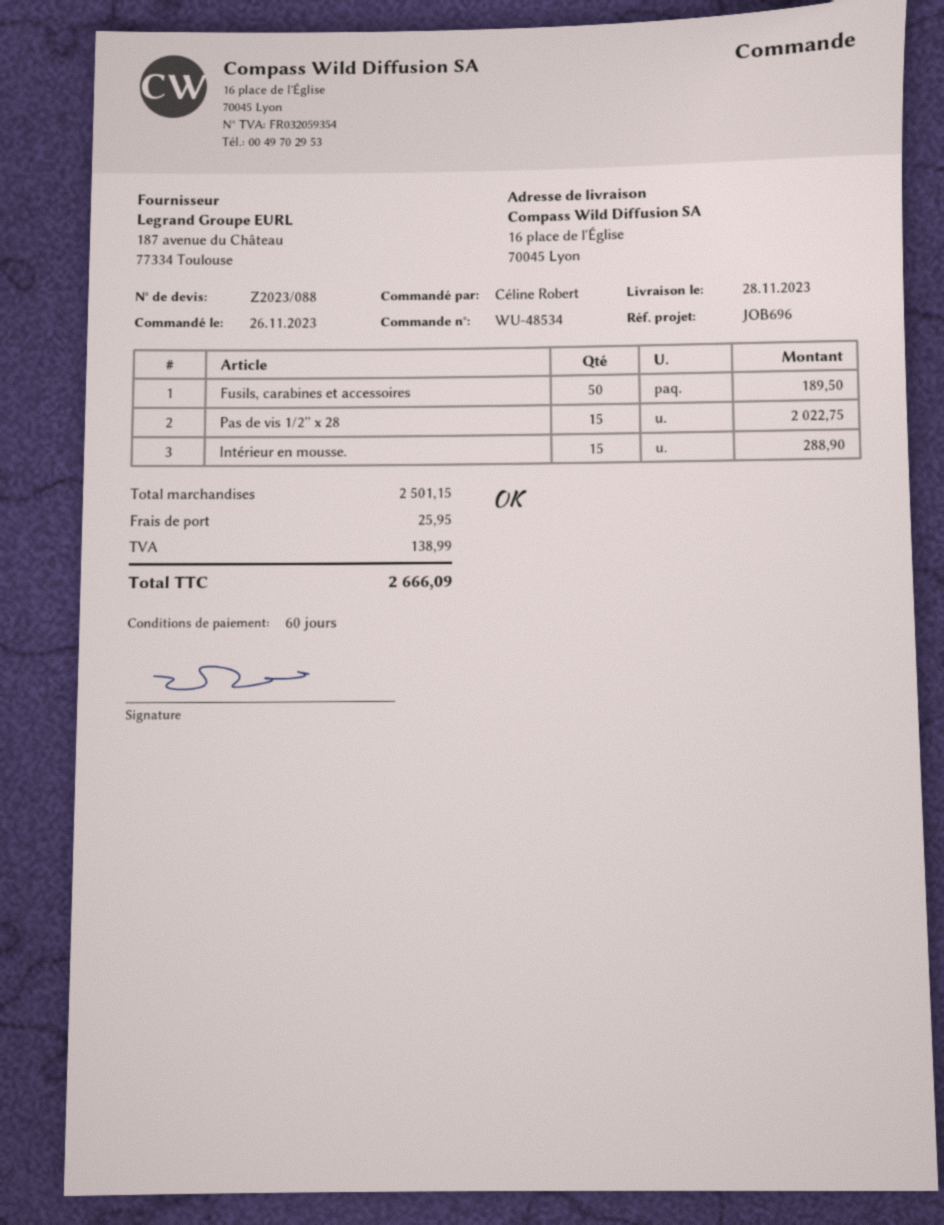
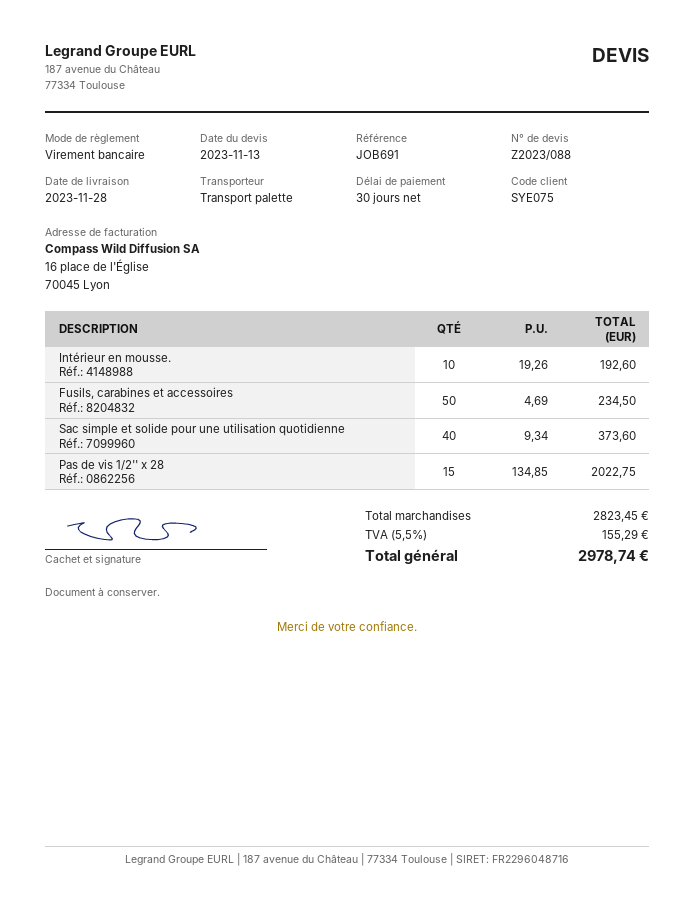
payment terms: 60 days -> 30 days
reference: JOB696 -> JOB691
Fusils, carabines et accessoires: 50 for 189.50 -> 50 for 234.50
Intérieur en mousse.: 15 for 288.90 -> 10 for 192.60
Sac simple et solide pour une utilisation quotidienne: none -> 40 for 373.60
subtotal: 2501.15 -> 2823.45
shipping: 25.95 -> none
tax: 138.99 -> 155.29
total: 2666.09 -> 2978.74

